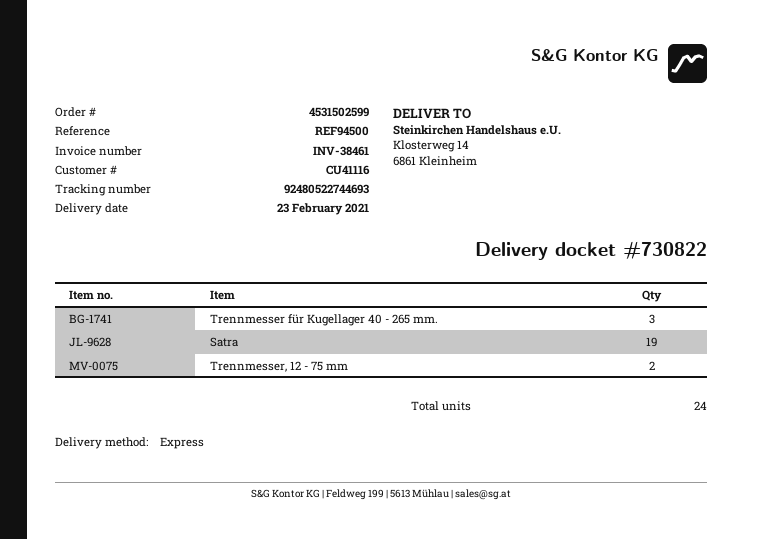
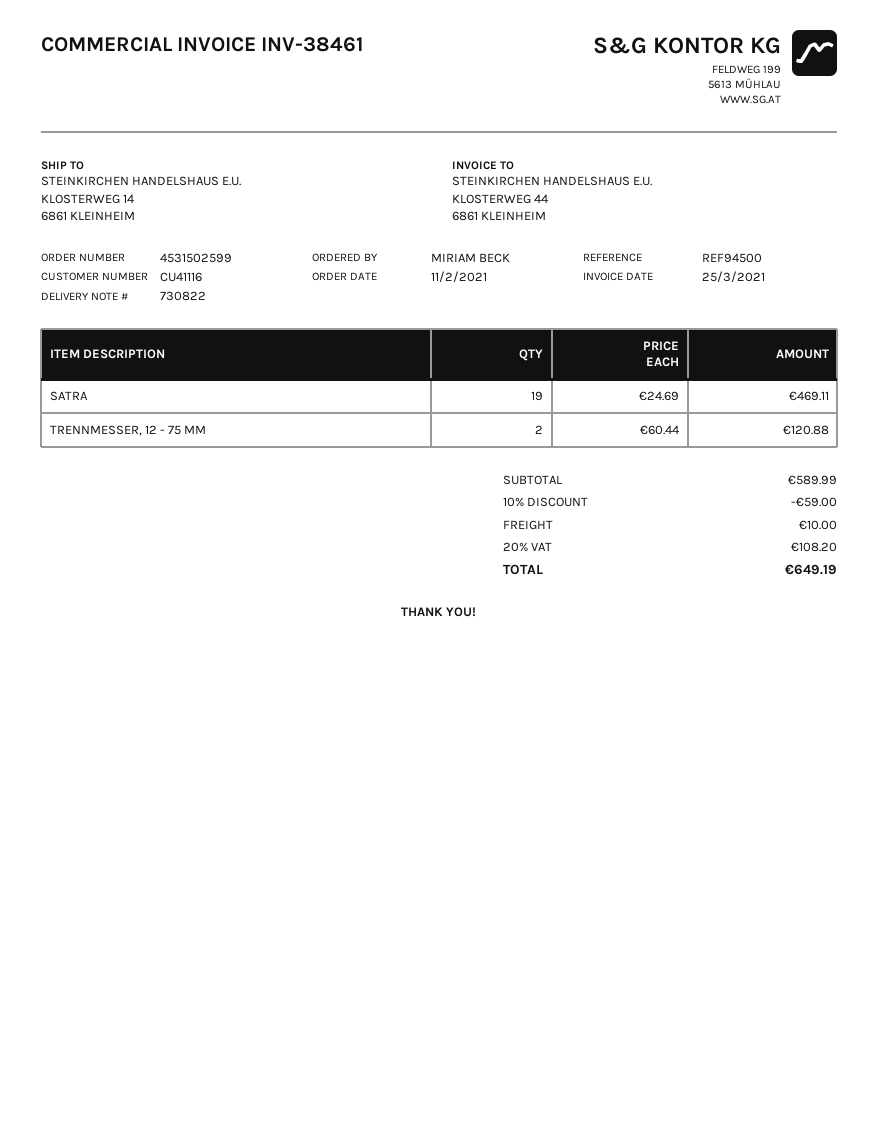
Trennmesser für Kugellager 40 - 265 mm.: 3 -> none

